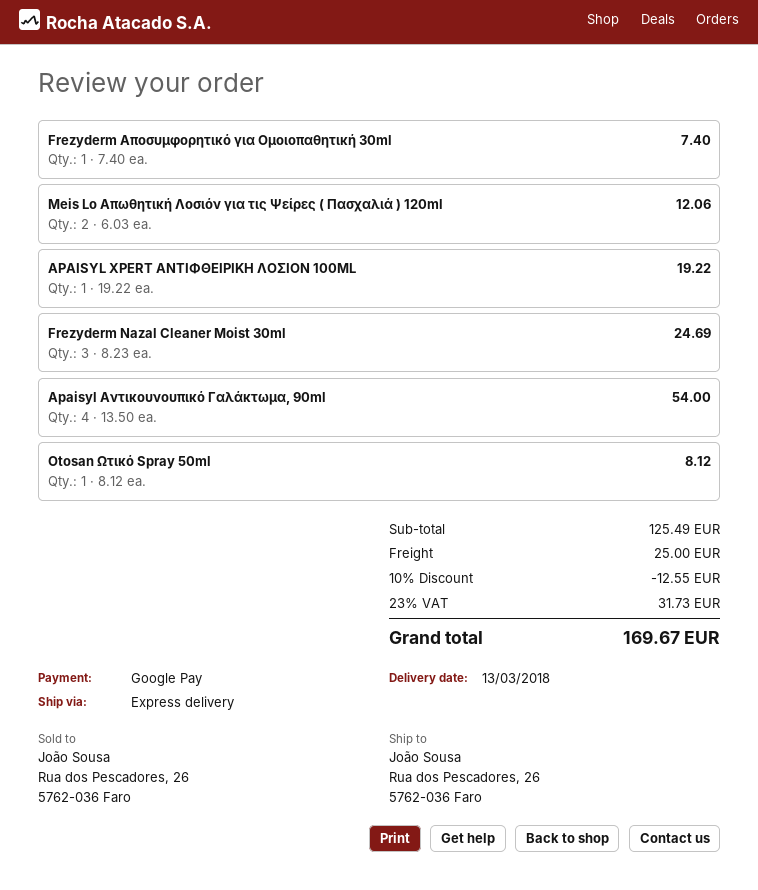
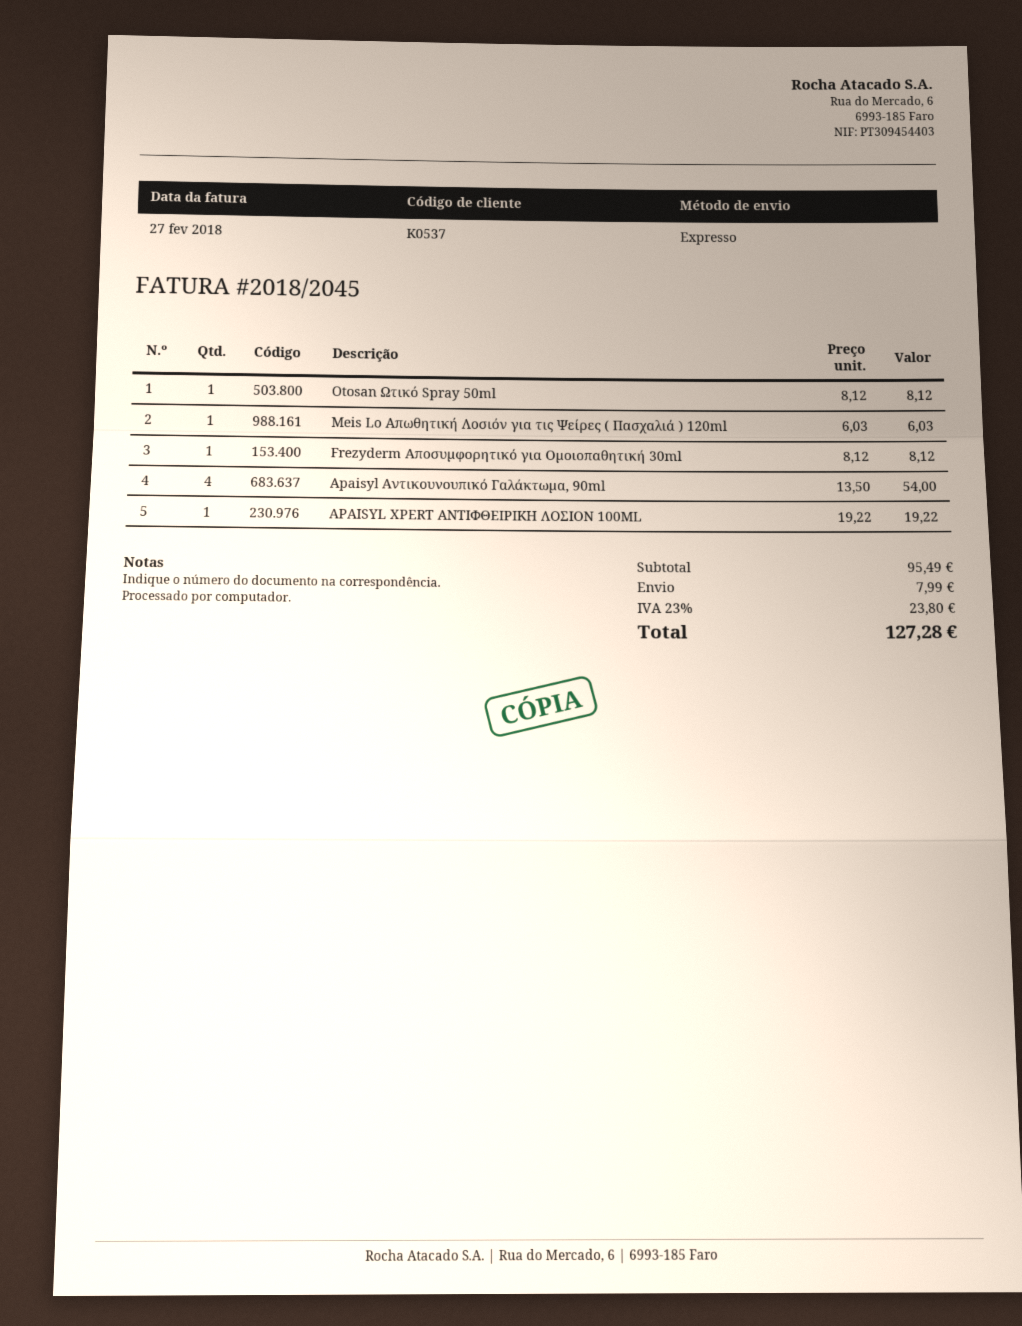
Frezyderm Αποσυμφορητικό για Ομοιοπαθητική 30ml: 1 x 7.40 = 7.40 -> 1 x 8.12 = 8.12
Meis Lo Απωθητική Λοσιόν για τις Ψείρες ( Πασχαλιά ) 120ml: 2 x 6.03 = 12.06 -> 1 x 6.03 = 6.03
Frezyderm Nazal Cleaner Moist 30ml: 3 x 8.23 = 24.69 -> none
subtotal: 125.49 -> 95.49
discount: 10% = 12.55 -> none
shipping: 25.00 -> 7.99
tax: 23% = 31.73 -> 23% = 23.80
total: 169.67 -> 127.28

